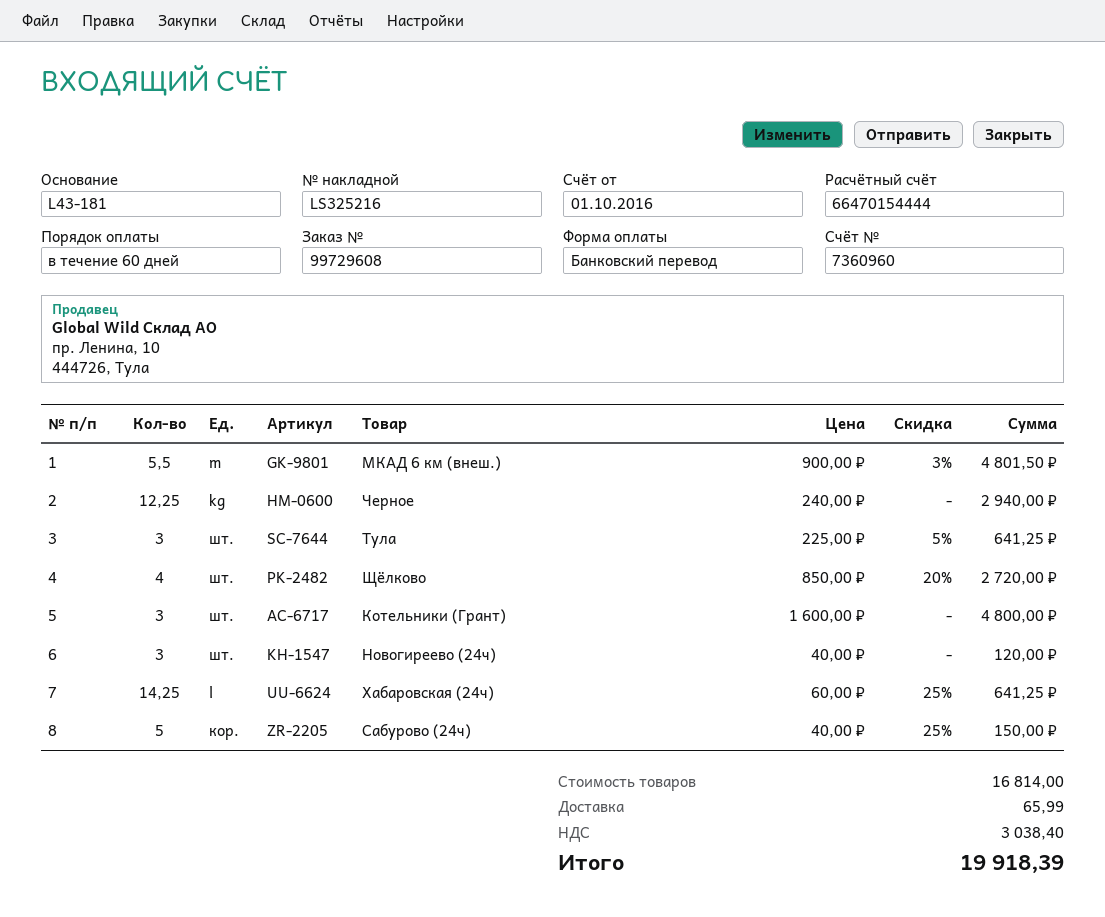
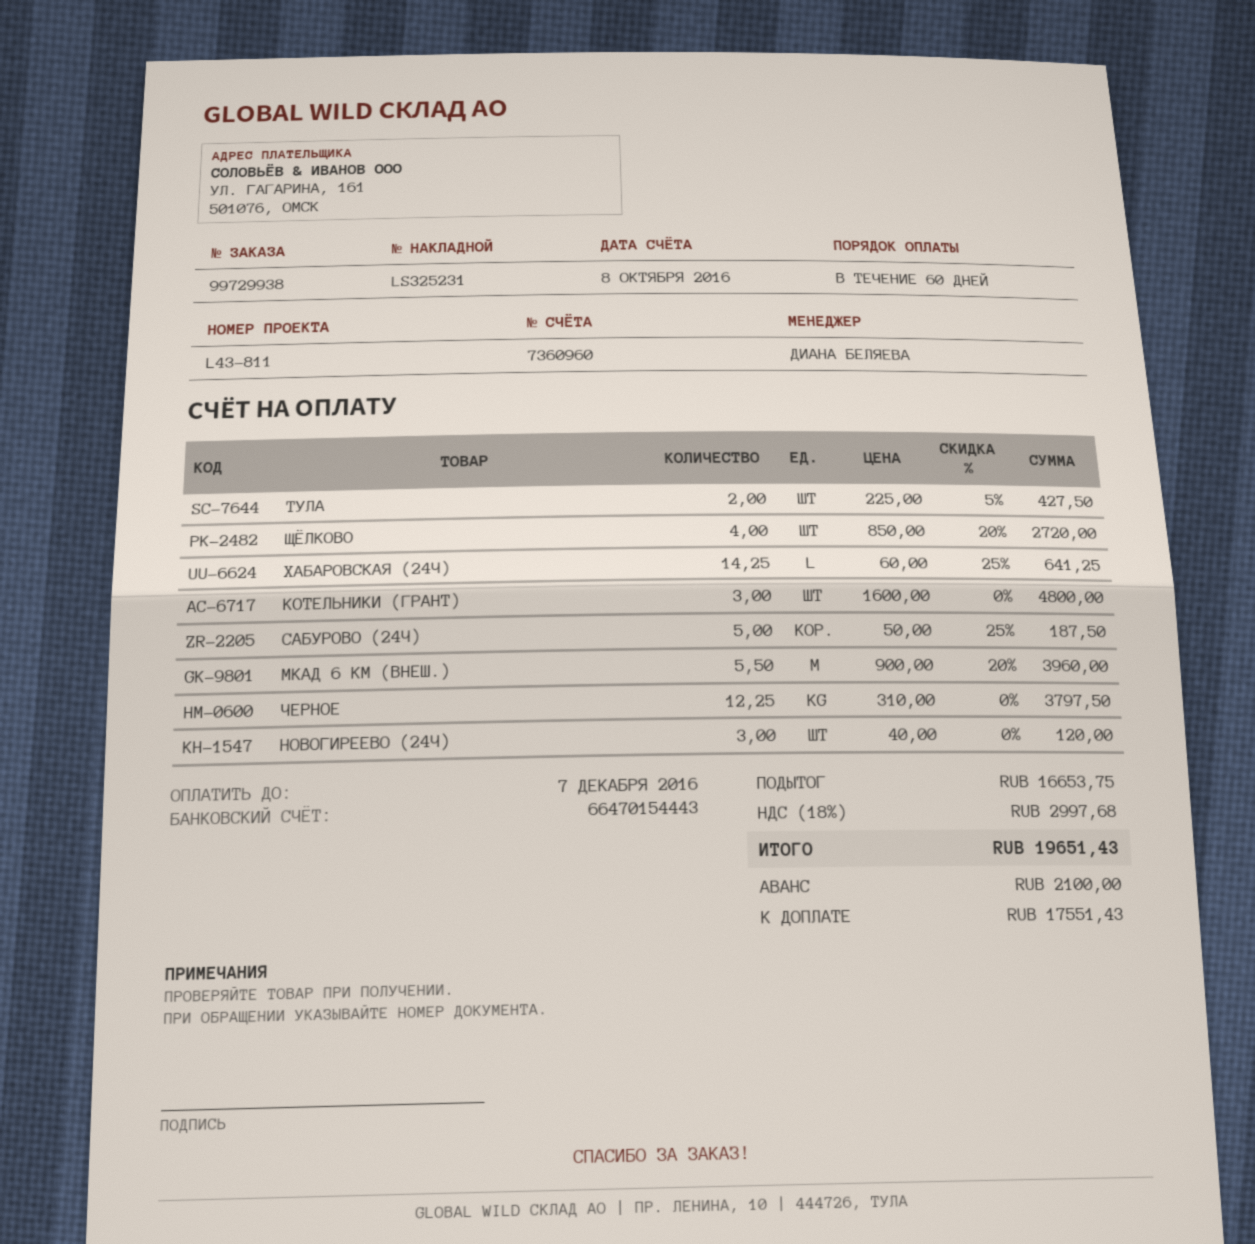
order number: 99729608 -> 99729938
delivery note number: LS325216 -> LS325231
invoice date: 2016-10-01 -> 2016-10-08
reference: L43-181 -> L43-811
bank account: 66470154444 -> 66470154443
МКАД 6 км (внеш.): 5.5 x 900.00 - 3% = 4801.50 -> 5.5 x 900.00 - 20% = 3960.00
Черное: 12.25 x 240.00 = 2940.00 -> 12.25 x 310.00 = 3797.50
Тула: 3 x 225.00 - 5% = 641.25 -> 2 x 225.00 - 5% = 427.50
Сабурово (24ч): 5 x 40.00 - 25% = 150.00 -> 5 x 50.00 - 25% = 187.50
subtotal: 16814.00 -> 16653.75
shipping: 65.99 -> none
tax: 3038.40 -> 2997.68
total: 19918.39 -> 19651.43

